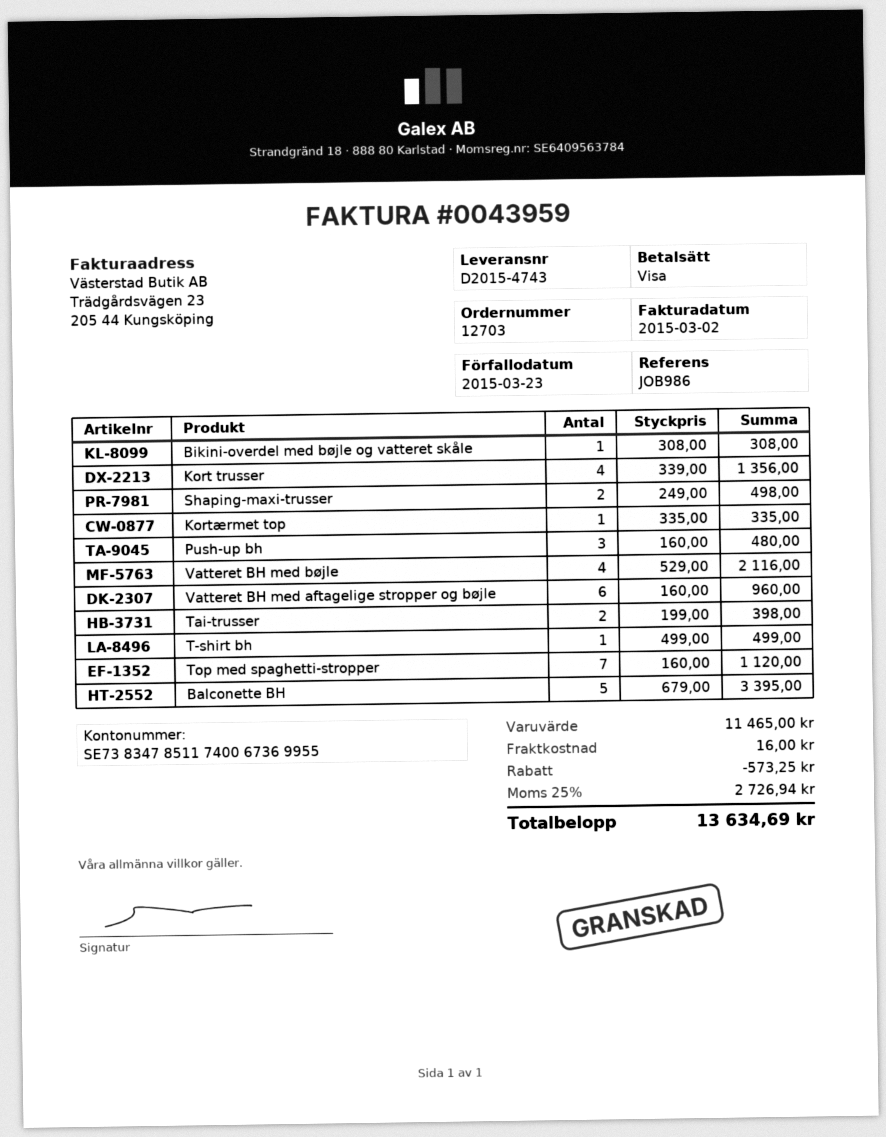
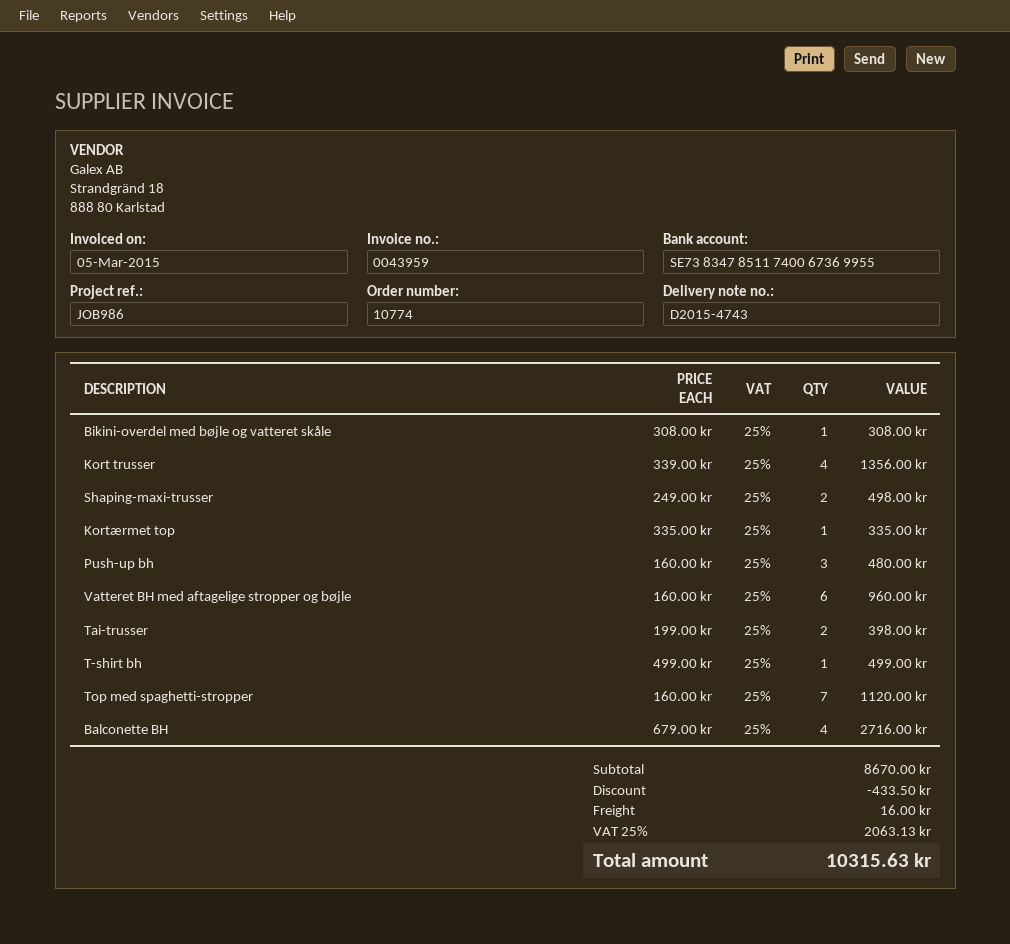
order number: 12703 -> 10774
invoice date: 2015-03-02 -> 2015-03-05
Vatteret BH med bøjle: 4 x 529.00 = 2116.00 -> none
Balconette BH: 5 x 679.00 = 3395.00 -> 4 x 679.00 = 2716.00
subtotal: 11465.00 -> 8670.00
discount: 573.25 -> 433.50
tax: 25% = 2726.94 -> 25% = 2063.13
total: 13634.69 -> 10315.63

